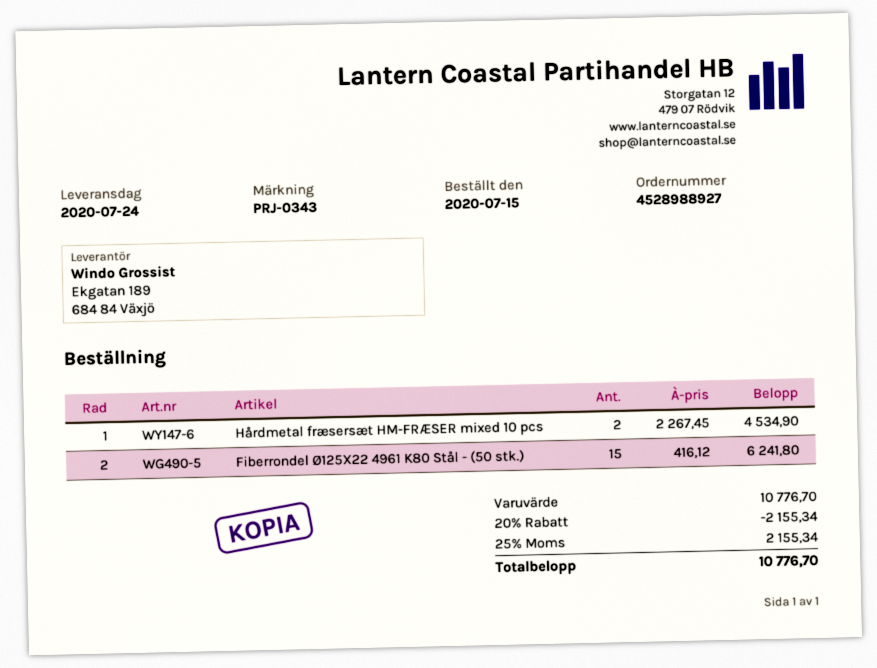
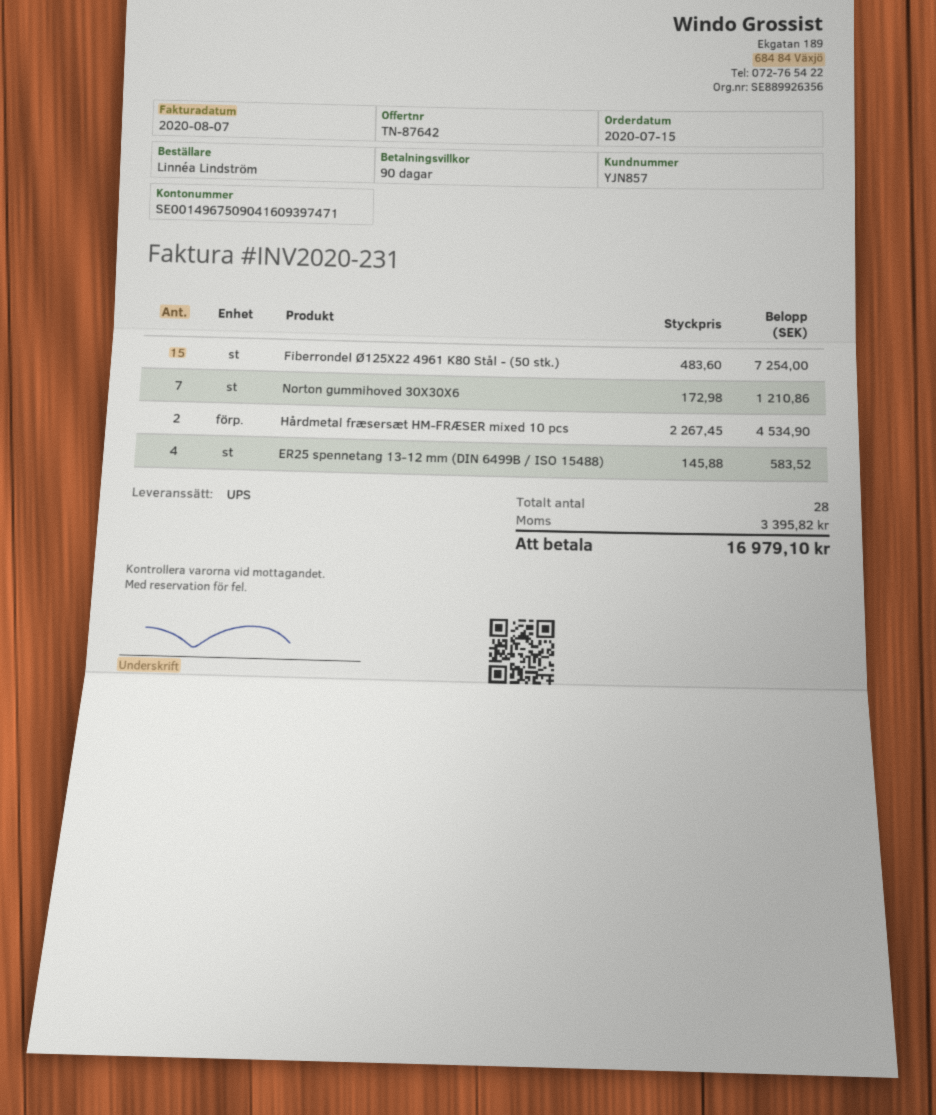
Fiberrondel Ø125X22 4961 K80 Stål - (50 stk.): 15 x 416.12 = 6241.80 -> 15 x 483.60 = 7254.00
Norton gummihoved 30X30X6: none -> 7 x 172.98 = 1210.86
ER25 spennetang 13-12 mm (DIN 6499B / ISO 15488): none -> 4 x 145.88 = 583.52
discount: 20% = 2155.34 -> none
tax: 2155.34 -> 3395.82
total: 10776.70 -> 16979.10

